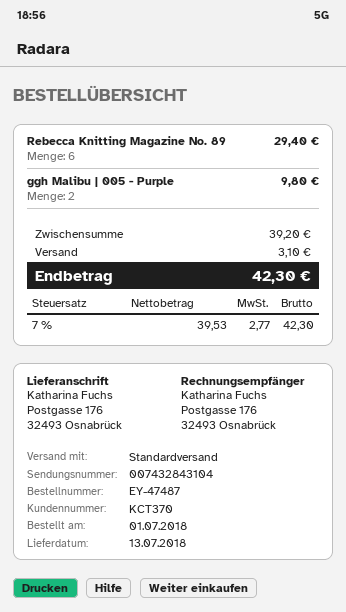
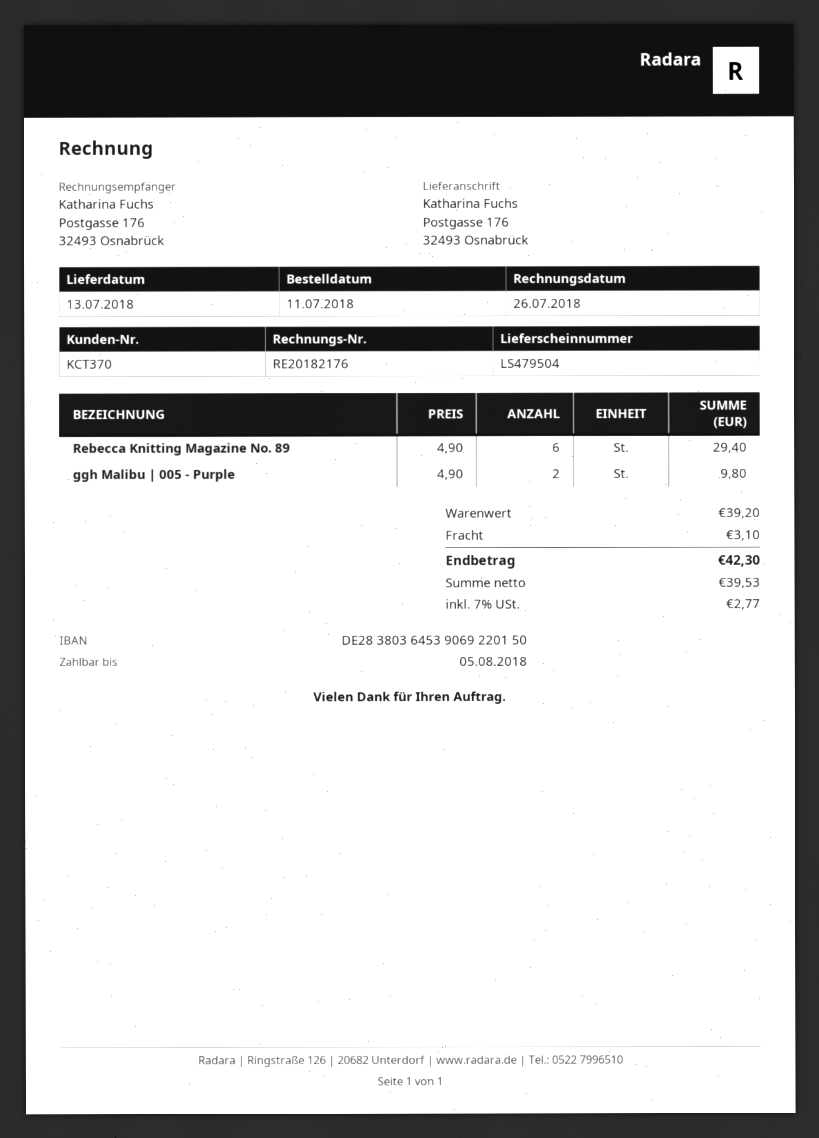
order date: 2018-07-01 -> 2018-07-11

